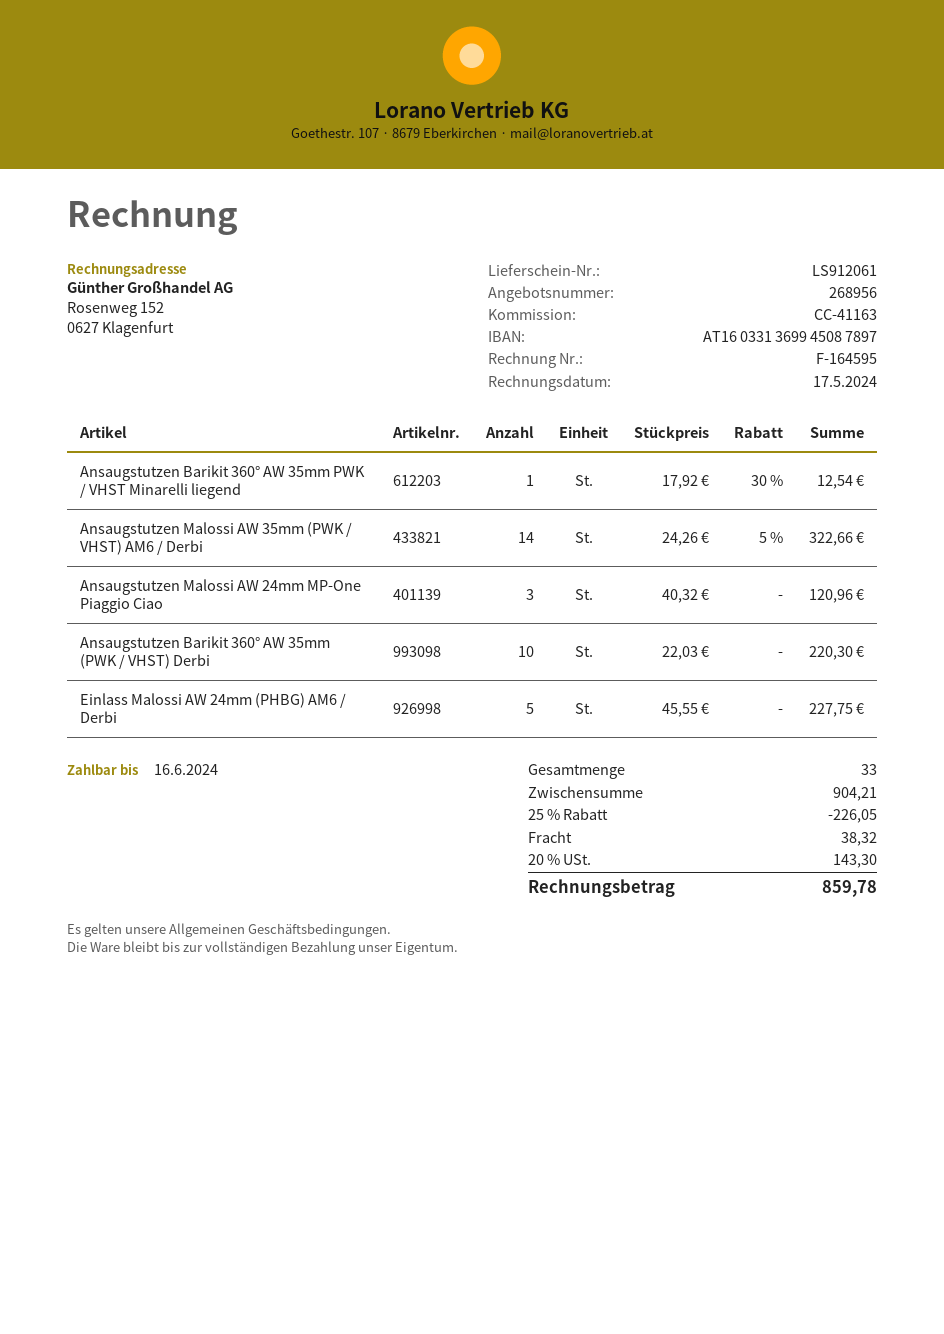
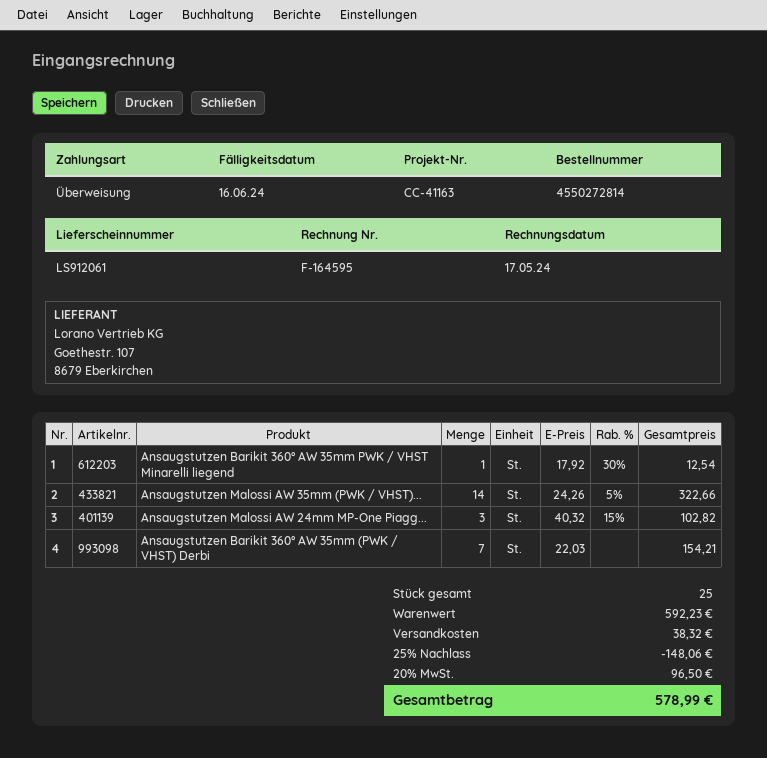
Ansaugstutzen Malossi AW 24mm MP-One Piaggio Ciao: 3 x 40.32 = 120.96 -> 3 x 40.32 - 15% = 102.82
Ansaugstutzen Barikit 360° AW 35mm (PWK / VHST) Derbi: 10 x 22.03 = 220.30 -> 7 x 22.03 = 154.21
Einlass Malossi AW 24mm (PHBG) AM6 / Derbi: 5 x 45.55 = 227.75 -> none
total quantity: 33 -> 25
subtotal: 904.21 -> 592.23
discount: 25% = 226.05 -> 25% = 148.06
tax: 20% = 143.30 -> 20% = 96.50
total: 859.78 -> 578.99

